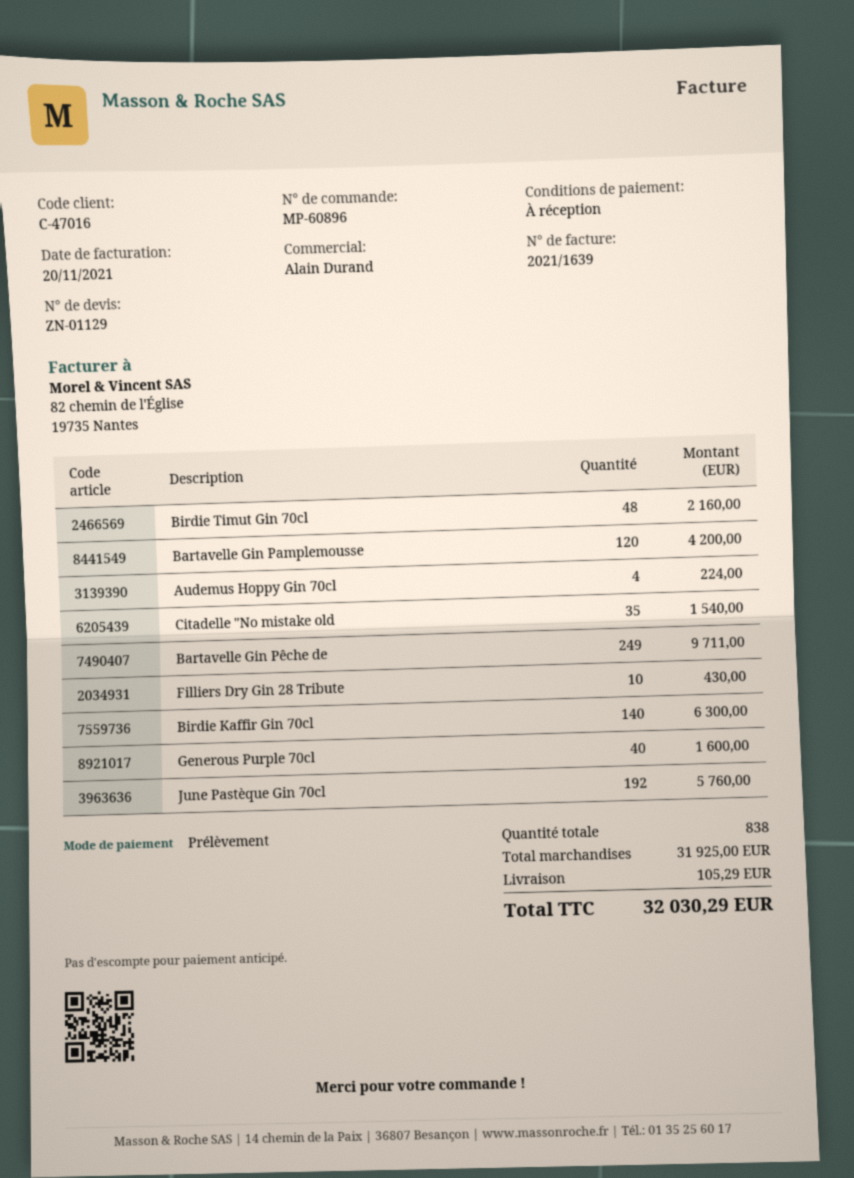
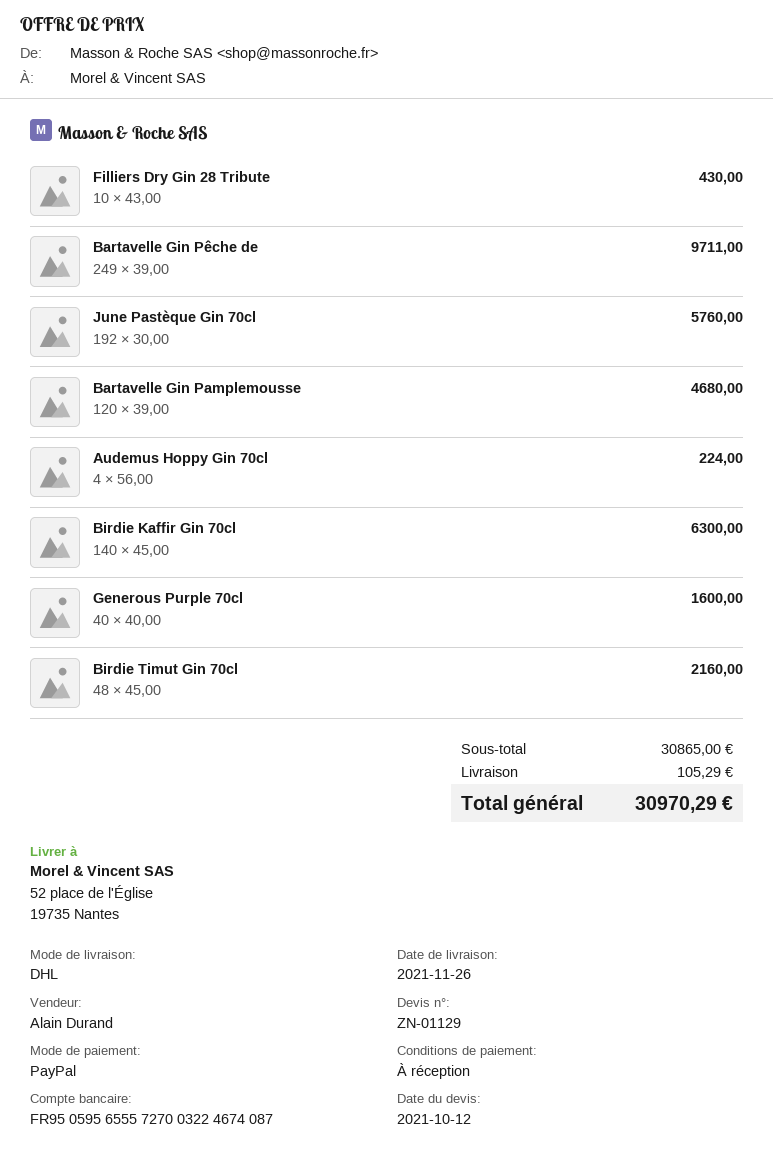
payment method: direct debit -> PayPal
Bartavelle Gin Pamplemousse: 120 for 4200.00 -> 120 for 4680.00
Citadelle "No mistake old: 35 for 1540.00 -> none
subtotal: 31925.00 -> 30865.00
total: 32030.29 -> 30970.29

